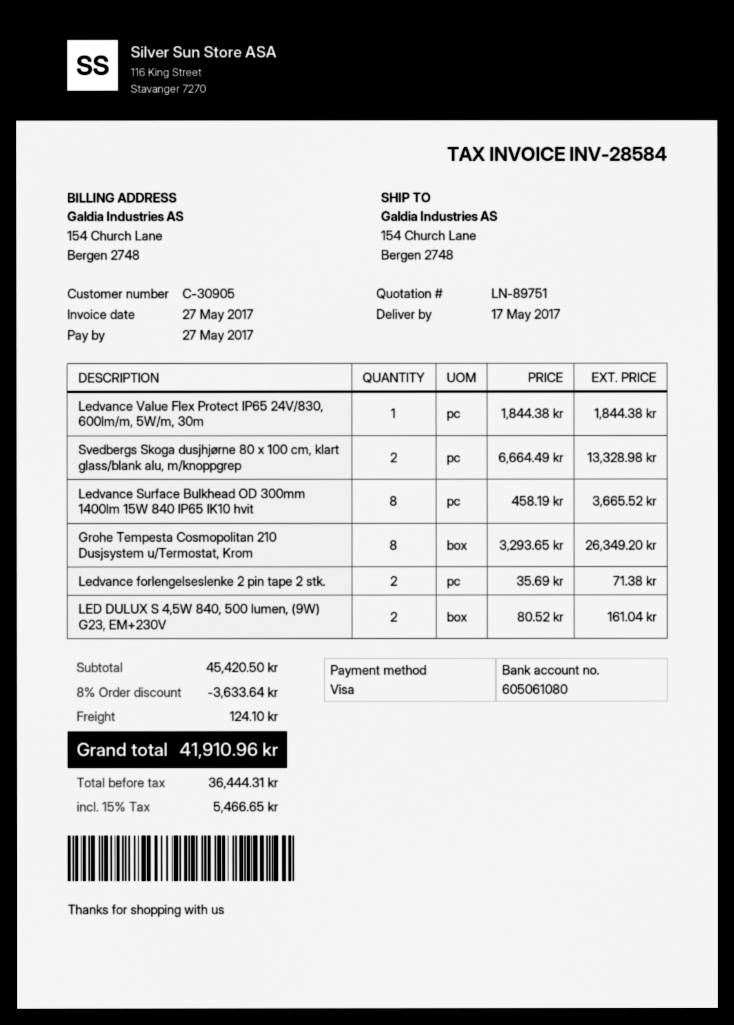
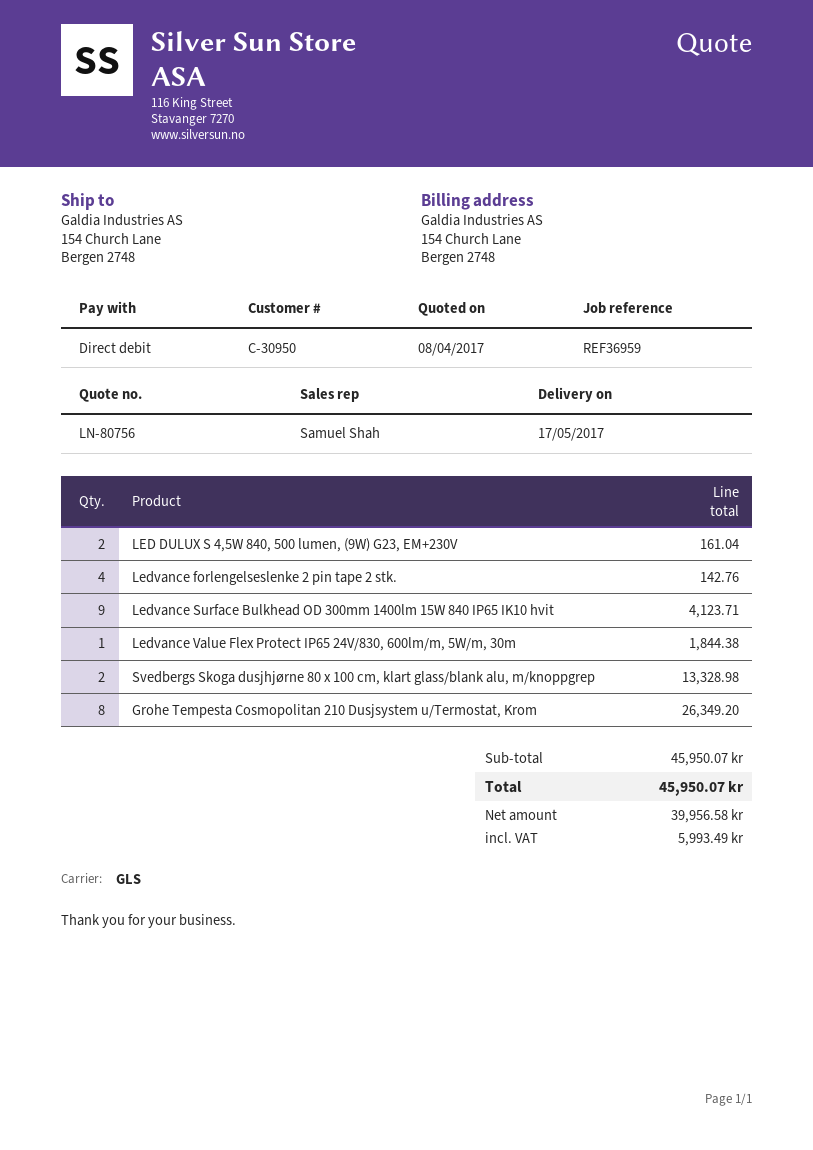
quote number: LN-89751 -> LN-80756
customer number: C-30905 -> C-30950
payment method: Visa -> direct debit
Ledvance Surface Bulkhead OD 300mm 1400lm 15W 840 IP65 IK10 hvit: 8 for 3665.52 -> 9 for 4123.71
Ledvance forlengelseslenke 2 pin tape 2 stk.: 2 for 71.38 -> 4 for 142.76
subtotal: 45420.50 -> 45950.07
discount: 8% = 3633.64 -> none
shipping: 124.10 -> none
net: 36444.31 -> 39956.58
tax: 5466.65 -> 5993.49
total: 41910.96 -> 45950.07

